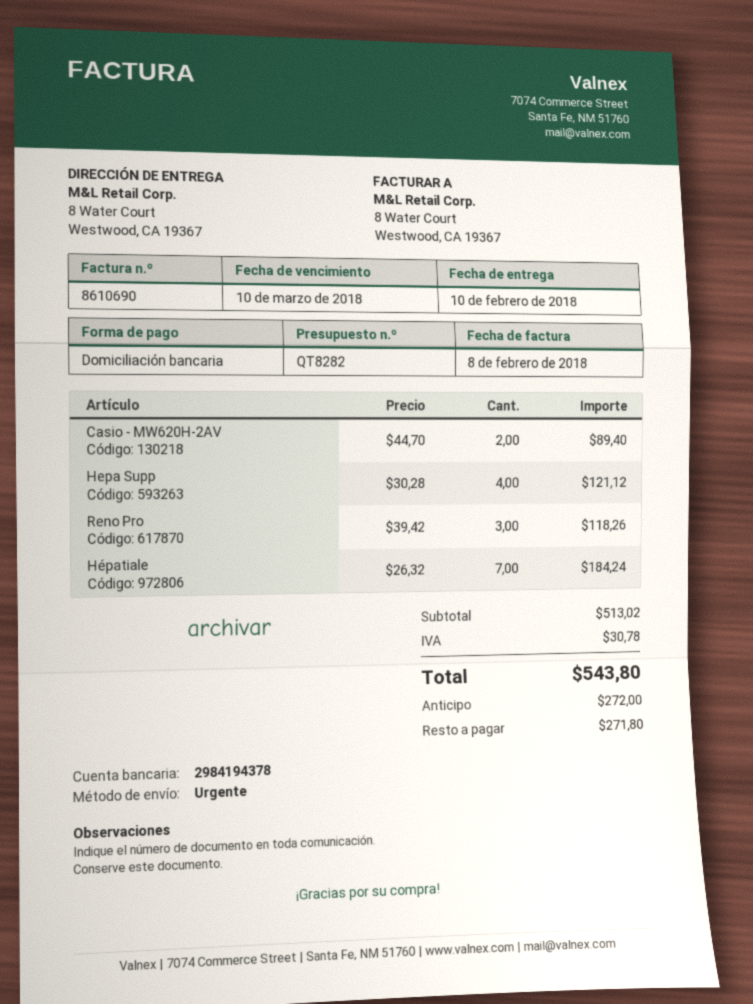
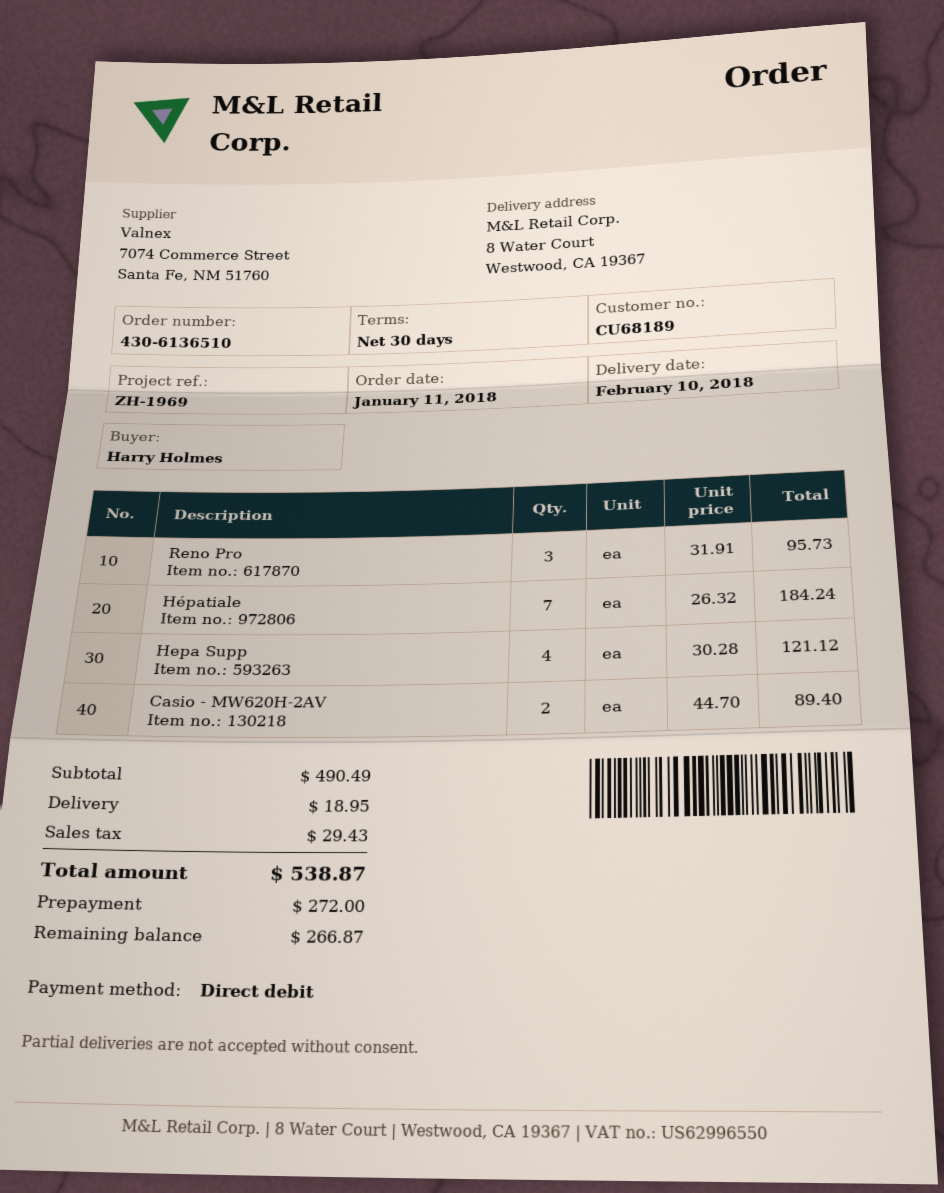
Reno Pro: 3 x 39.42 = 118.26 -> 3 x 31.91 = 95.73
subtotal: 513.02 -> 490.49
shipping: none -> 18.95
tax: 30.78 -> 29.43
total: 543.80 -> 538.87
balance: 271.80 -> 266.87

